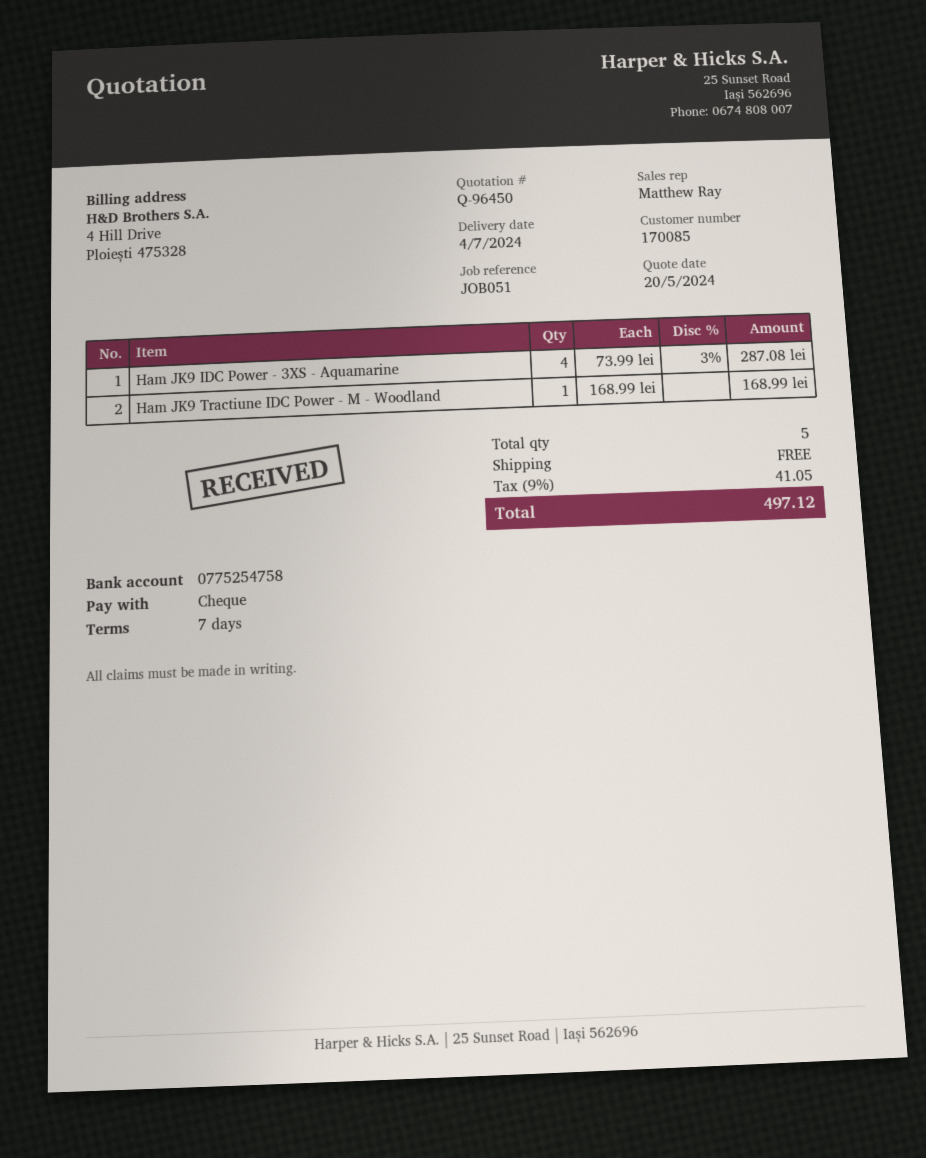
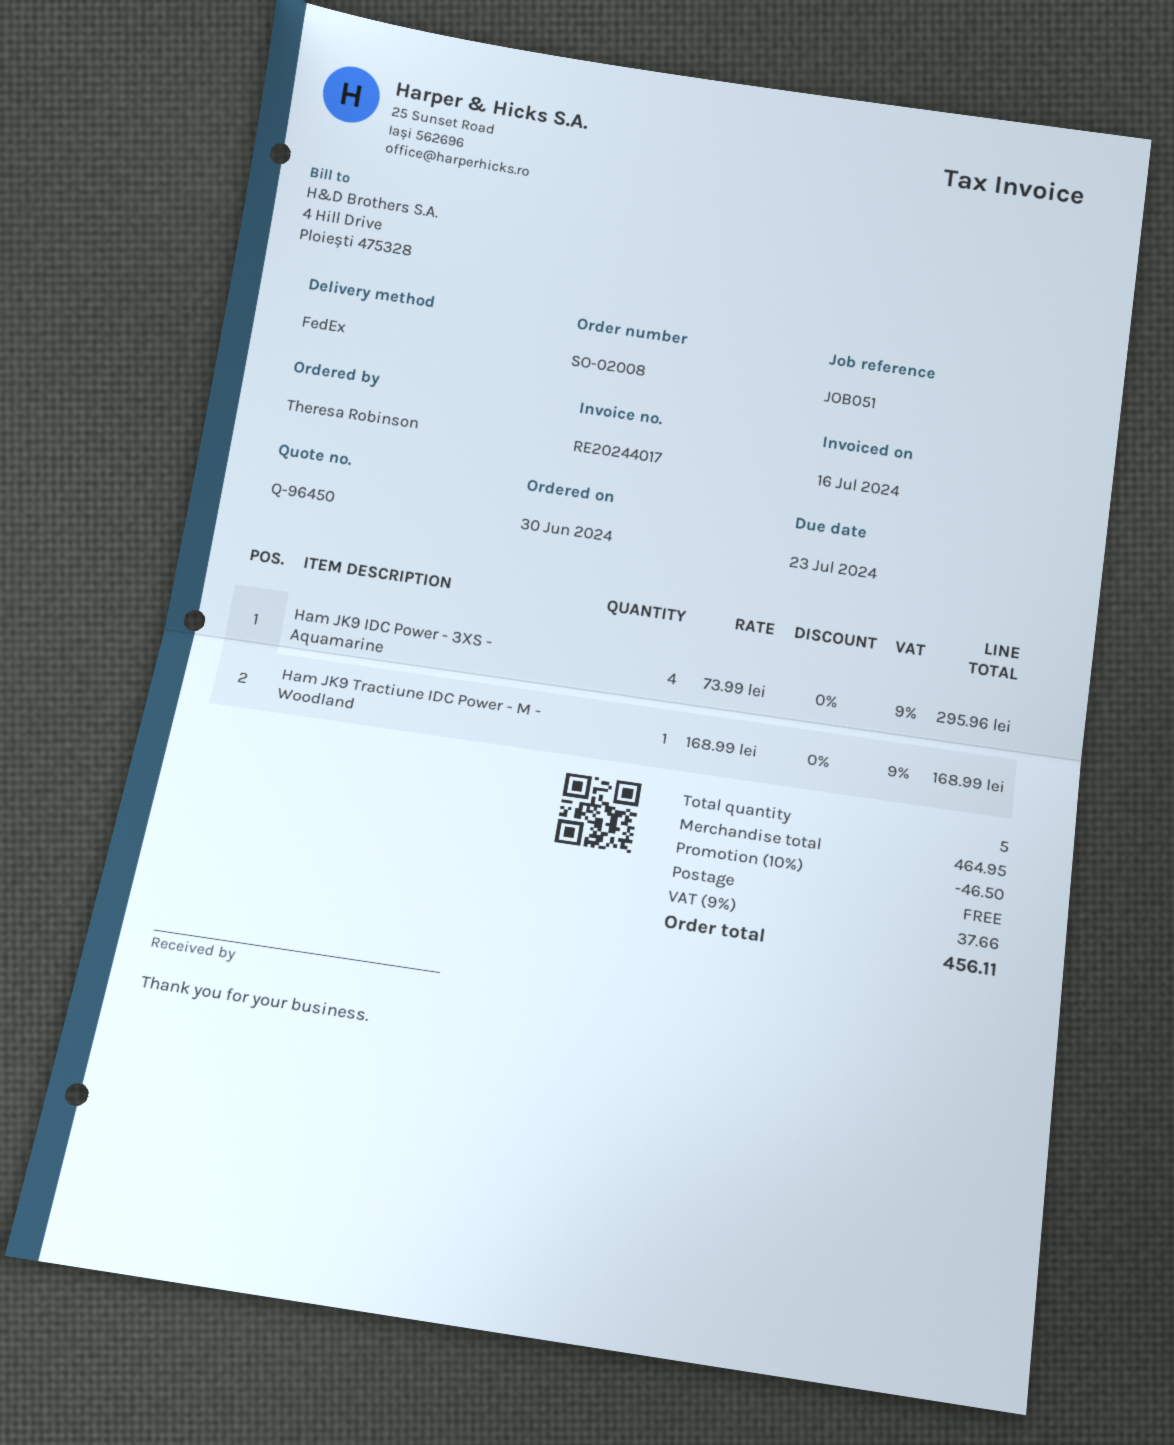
Ham JK9 IDC Power - 3XS - Aquamarine: 4 x 73.99 - 3% = 287.08 -> 4 x 73.99 = 295.96
discount: none -> 10% = 46.50
tax: 9% = 41.05 -> 9% = 37.66
total: 497.12 -> 456.11

